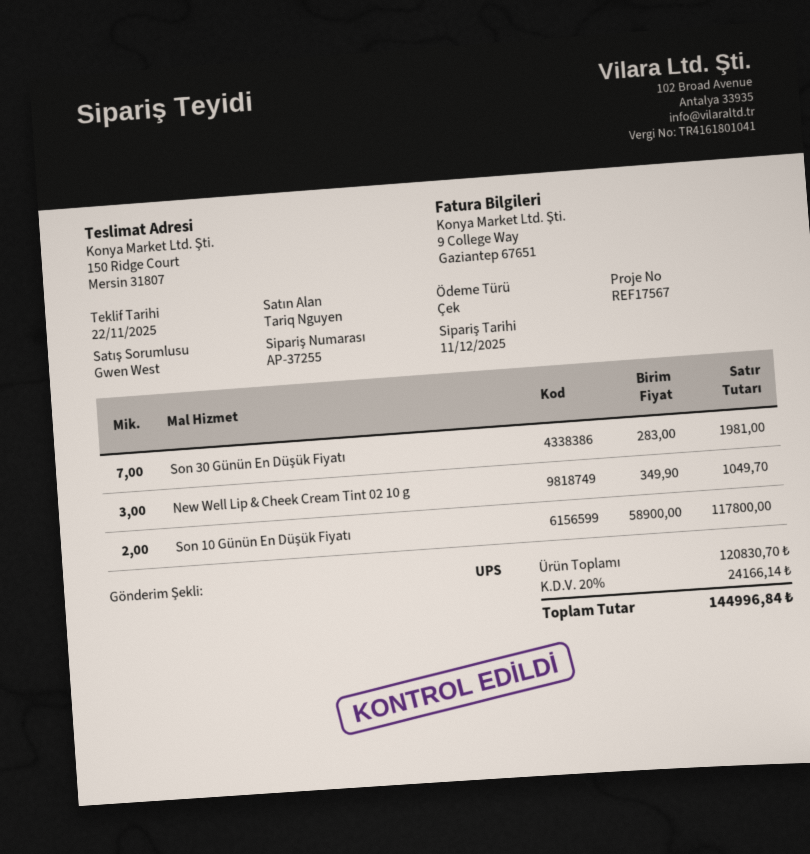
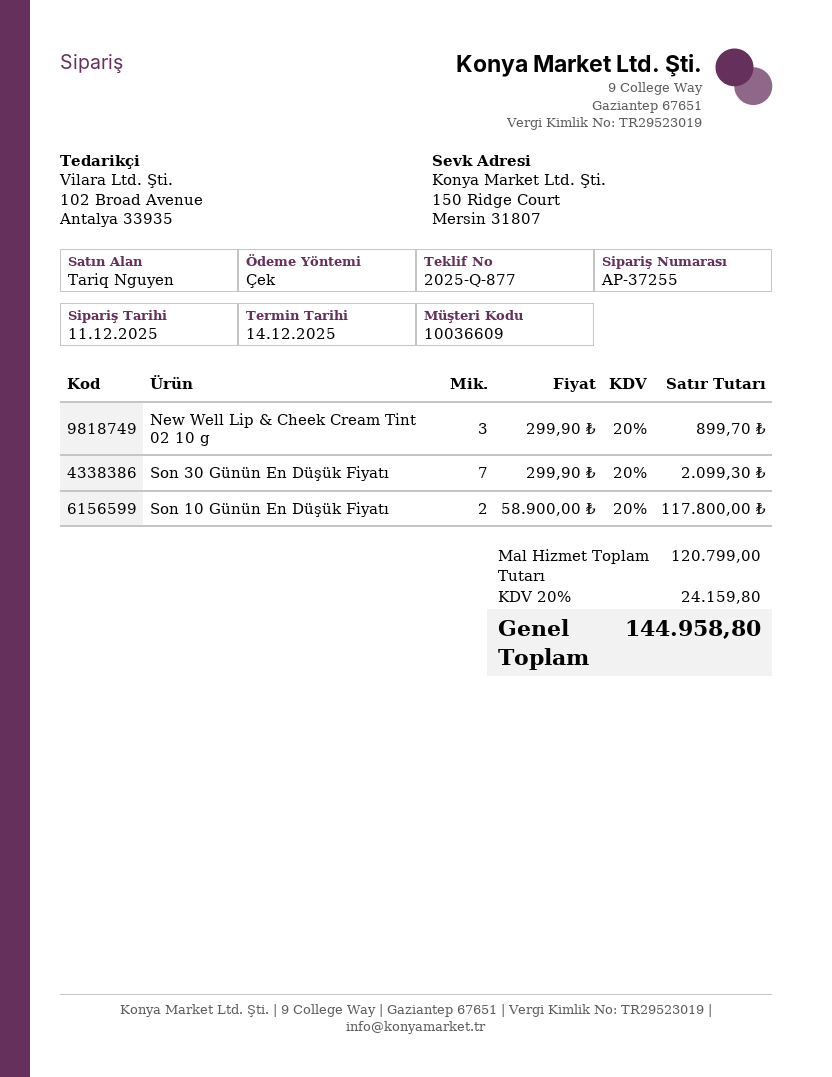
Son 30 Günün En Düşük Fiyatı: 7 x 283.00 = 1981.00 -> 7 x 299.90 = 2099.30
New Well Lip & Cheek Cream Tint 02 10 g: 3 x 349.90 = 1049.70 -> 3 x 299.90 = 899.70
subtotal: 120830.70 -> 120799.00
tax: 20% = 24166.14 -> 20% = 24159.80
total: 144996.84 -> 144958.80

